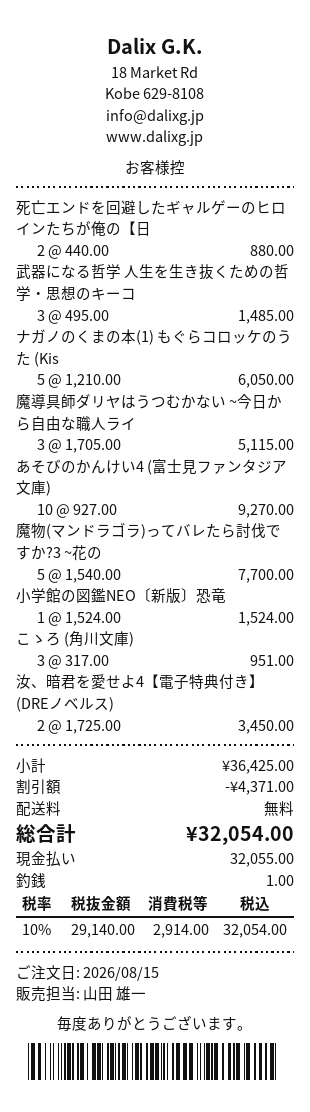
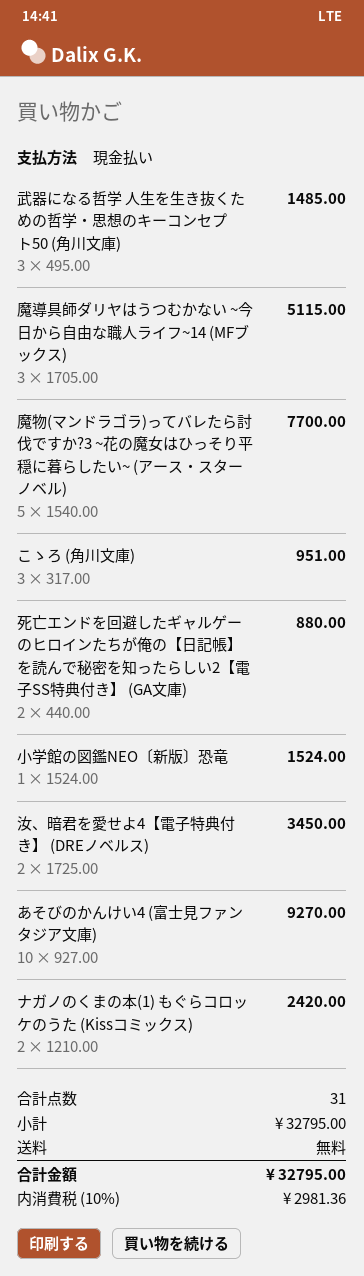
ナガノのくまの本(1) もぐらコロッケのうた (Kis: 5 x 1210.00 = 6050.00 -> 2 x 1210.00 = 2420.00
subtotal: 36425.00 -> 32795.00
discount: 4371.00 -> none
tax: 10% = 2914.00 -> 10% = 2981.36
total: 32054.00 -> 32795.00

